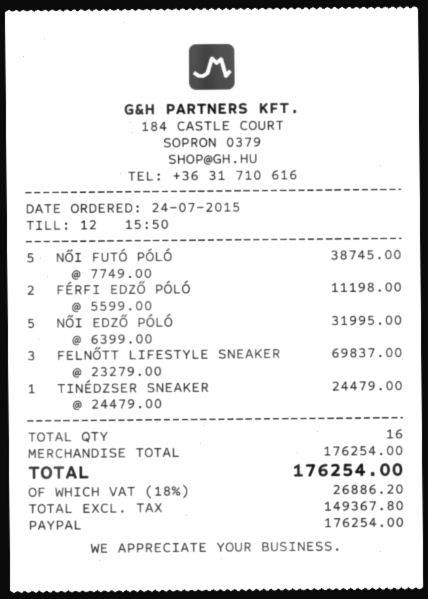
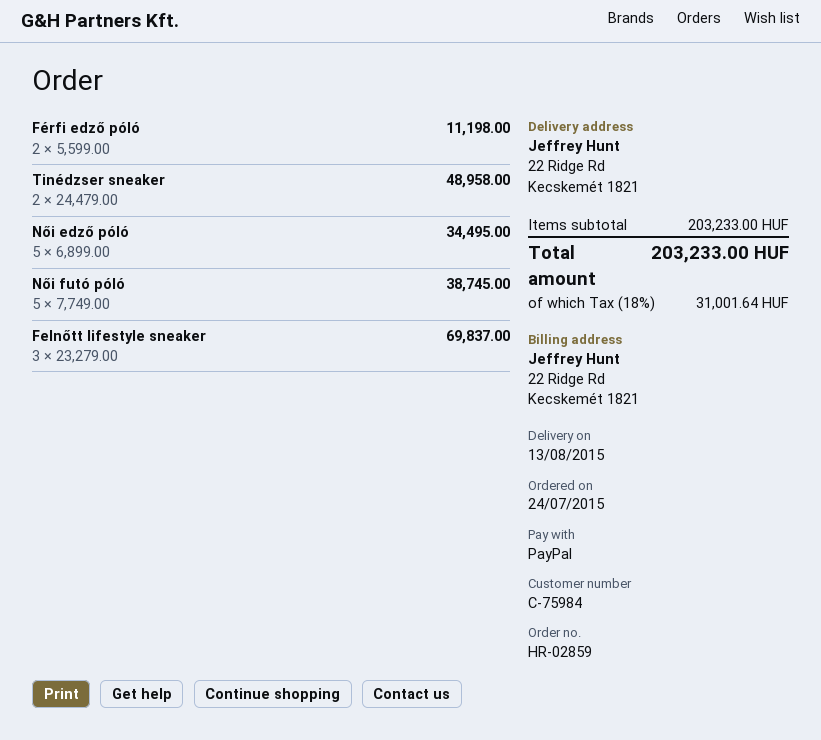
NŐI EDZŐ PÓLÓ: 5 x 6399.00 = 31995.00 -> 5 x 6899.00 = 34495.00
TINÉDZSER SNEAKER: 1 x 24479.00 = 24479.00 -> 2 x 24479.00 = 48958.00
subtotal: 176254.00 -> 203233.00
tax: 18% = 26886.20 -> 18% = 31001.64
total: 176254.00 -> 203233.00

